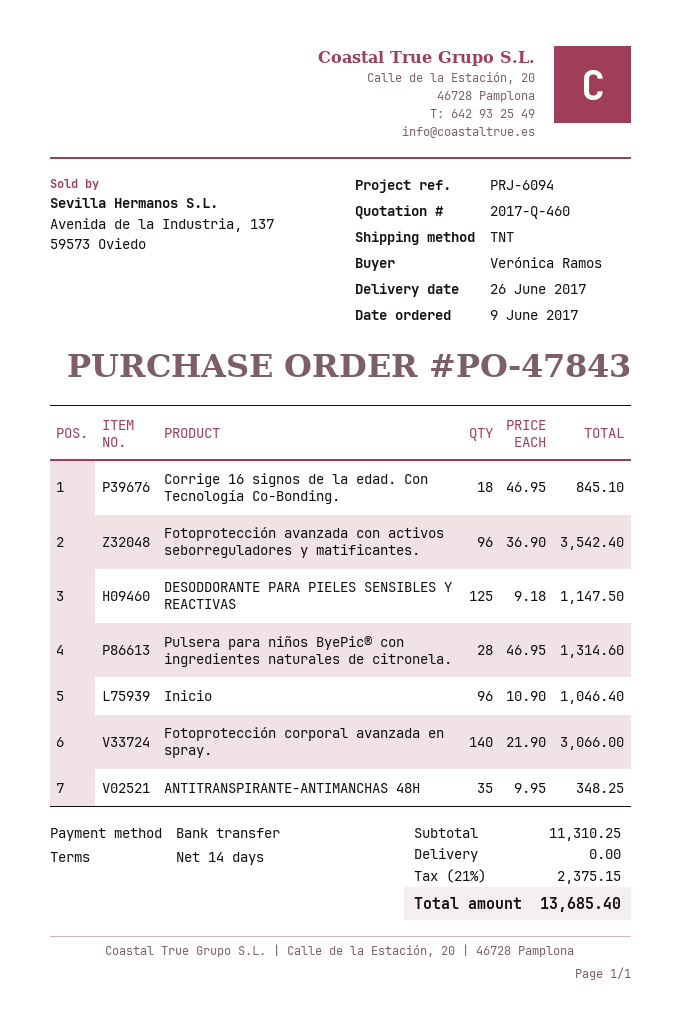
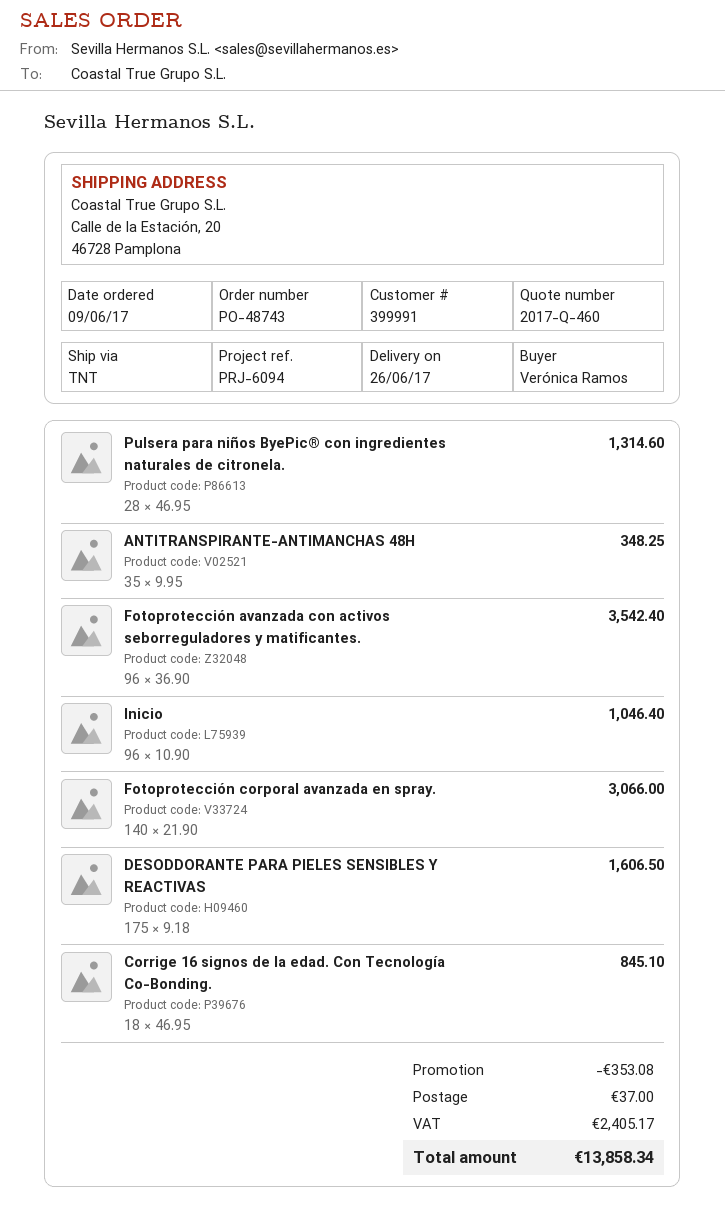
order number: PO-47843 -> PO-48743
DESODDORANTE PARA PIELES SENSIBLES Y REACTIVAS: 125 x 9.18 = 1147.50 -> 175 x 9.18 = 1606.50
discount: none -> 353.08
shipping: 0.00 -> 37.00
tax: 2375.15 -> 2405.17
total: 13685.40 -> 13858.34

